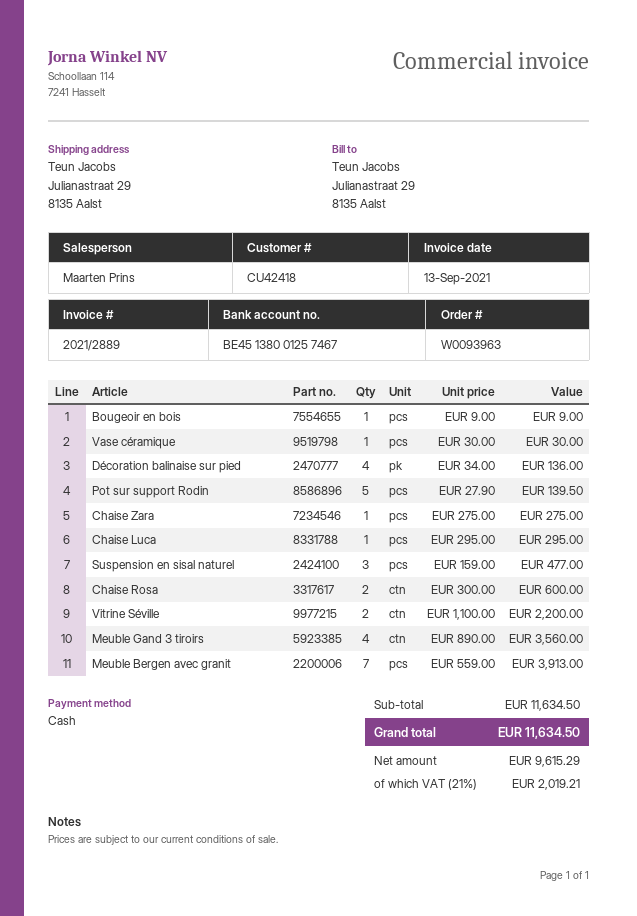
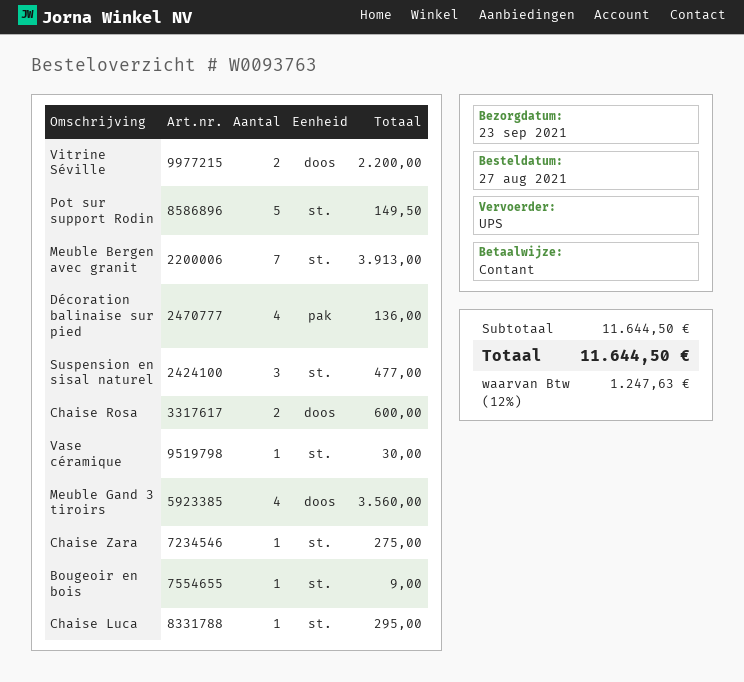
order number: W0093963 -> W0093763
Pot sur support Rodin: 5 for 139.50 -> 5 for 149.50
subtotal: 11634.50 -> 11644.50
tax: 21% = 2019.21 -> 12% = 1247.63
total: 11634.50 -> 11644.50

